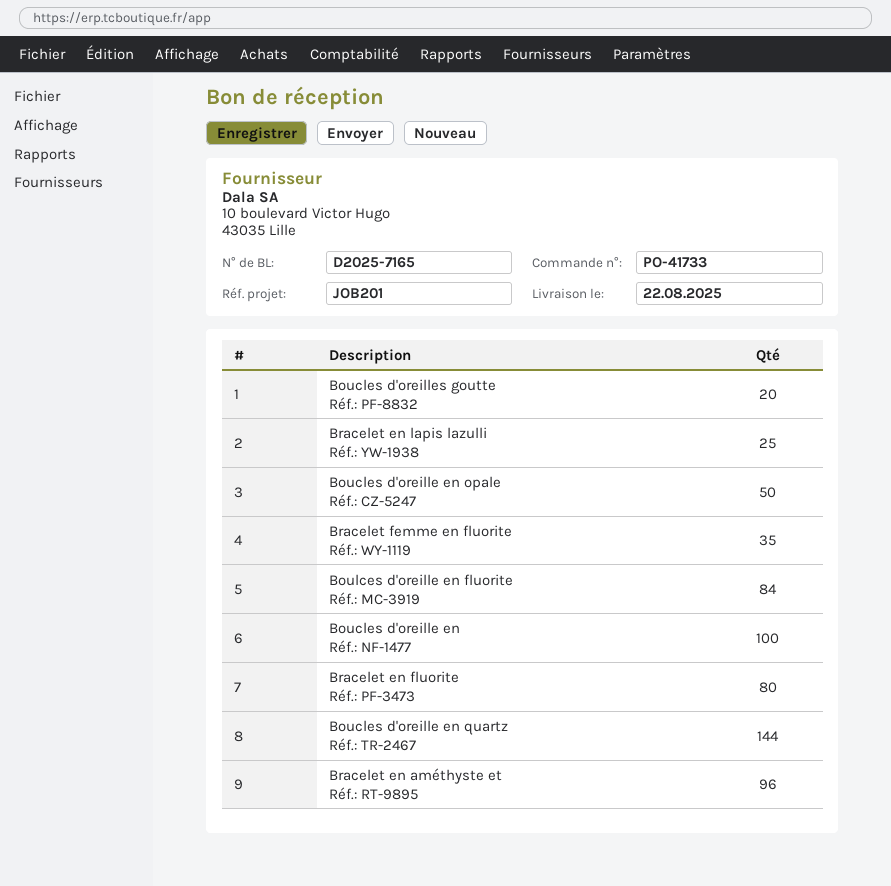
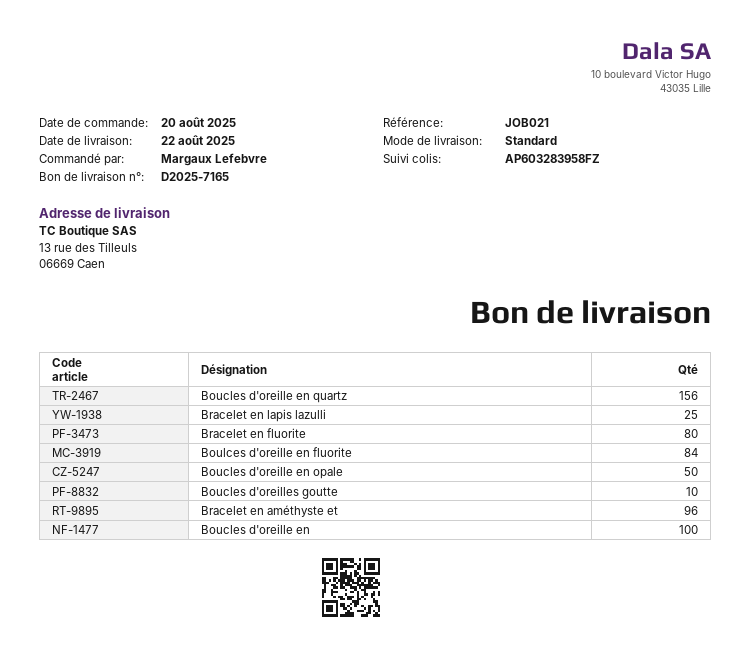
reference: JOB201 -> JOB021
Boucles d'oreilles goutte: 20 -> 10
Bracelet femme en fluorite: 35 -> none
Boucles d'oreille en quartz: 144 -> 156

